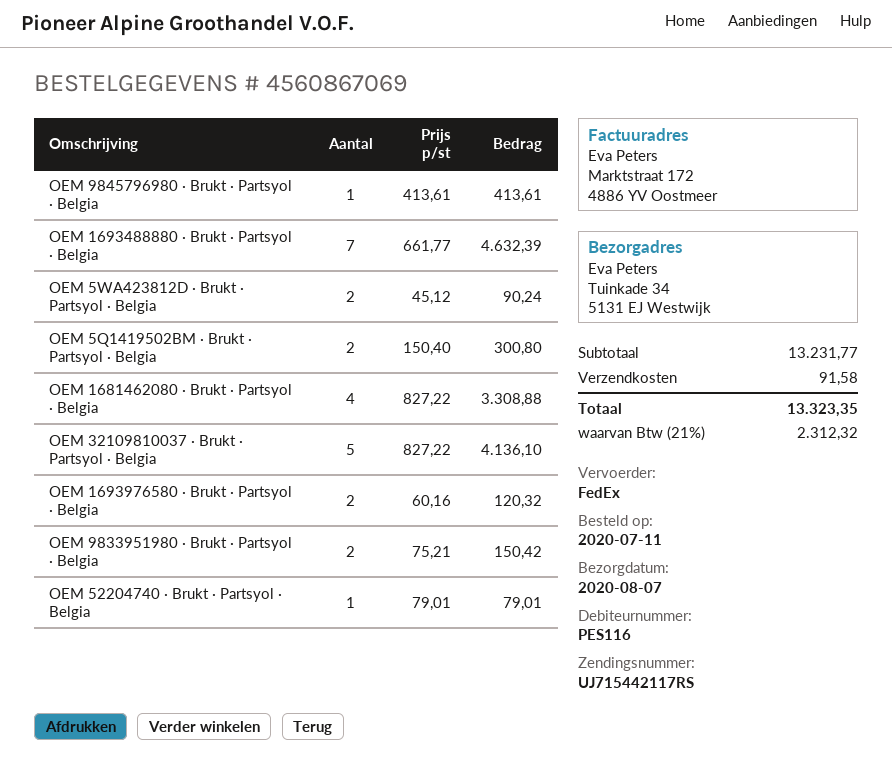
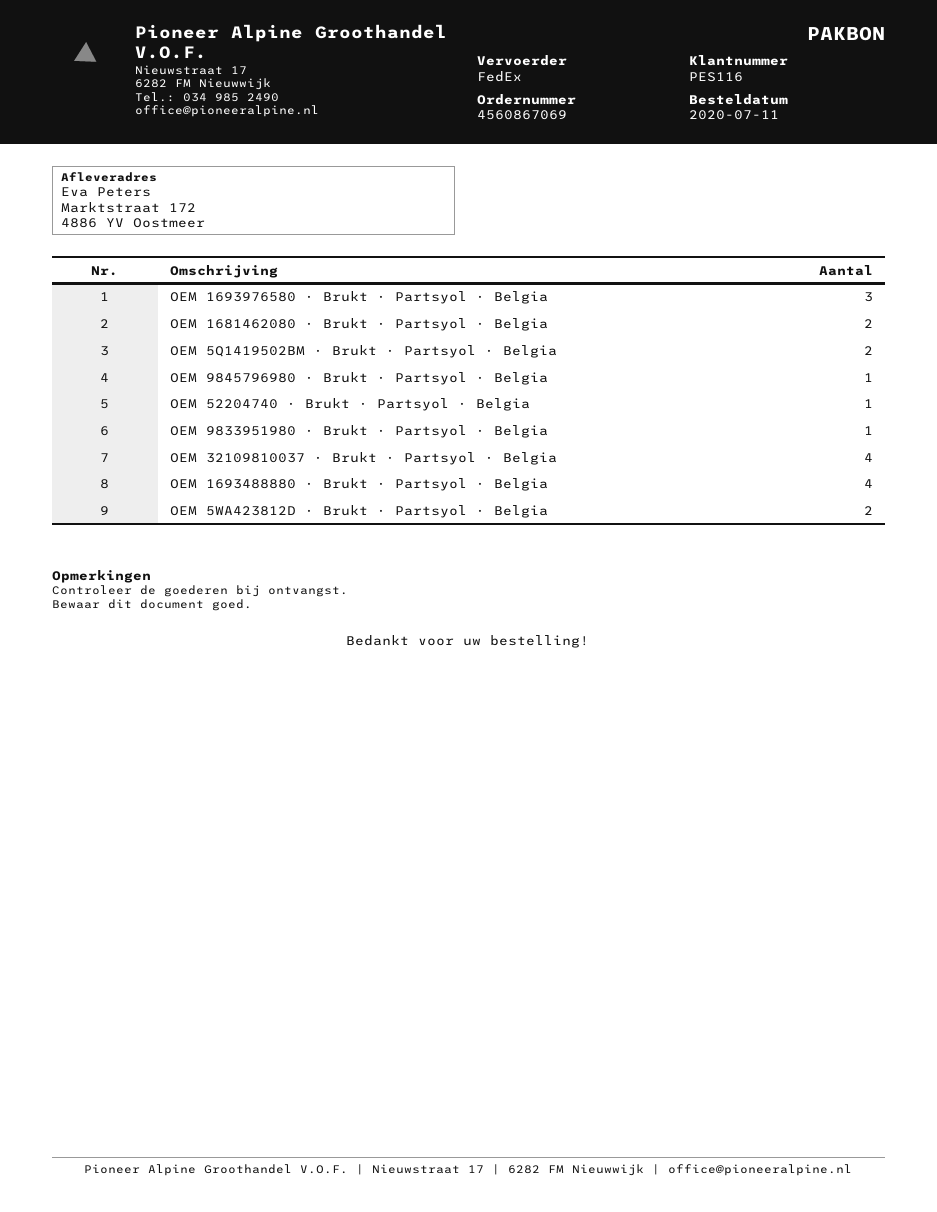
ship to: Tuinkade 34, 5131 EJ Westwijk -> Marktstraat 172, 4886 YV Oostmeer
OEM 1693488880 · Brukt · Partsyol · Belgia: 7 -> 4
OEM 1681462080 · Brukt · Partsyol · Belgia: 4 -> 2
OEM 32109810037 · Brukt · Partsyol · Belgia: 5 -> 4
OEM 1693976580 · Brukt · Partsyol · Belgia: 2 -> 3
OEM 9833951980 · Brukt · Partsyol · Belgia: 2 -> 1

